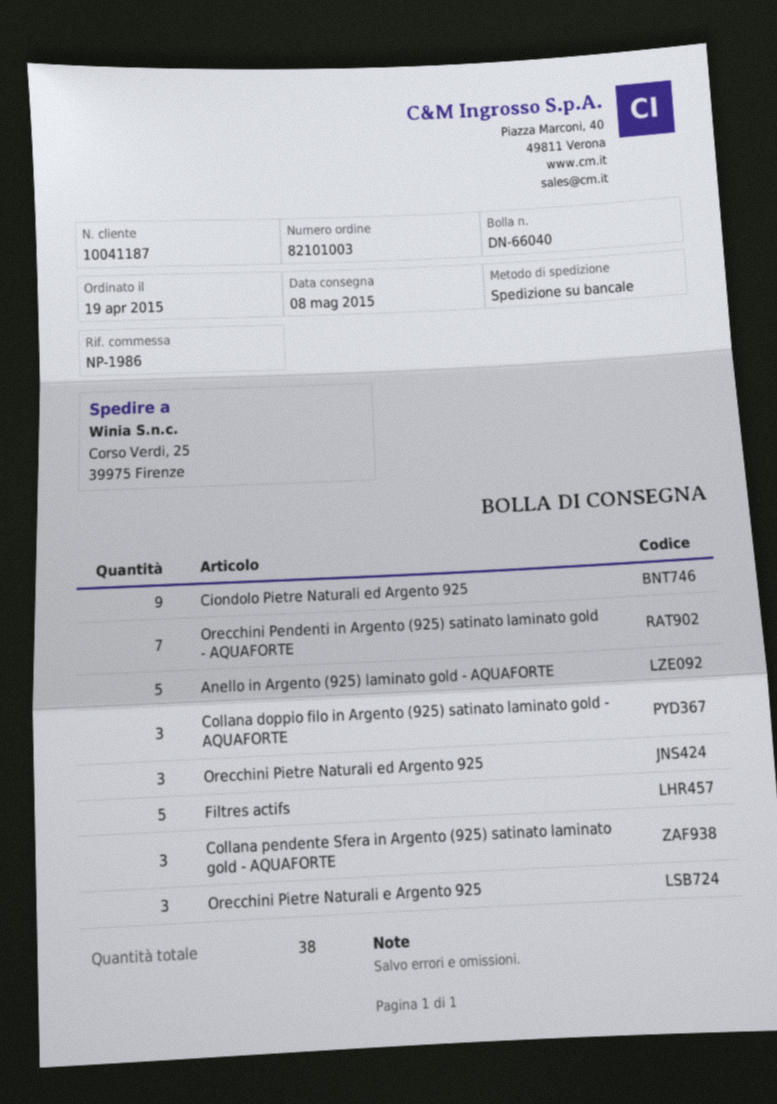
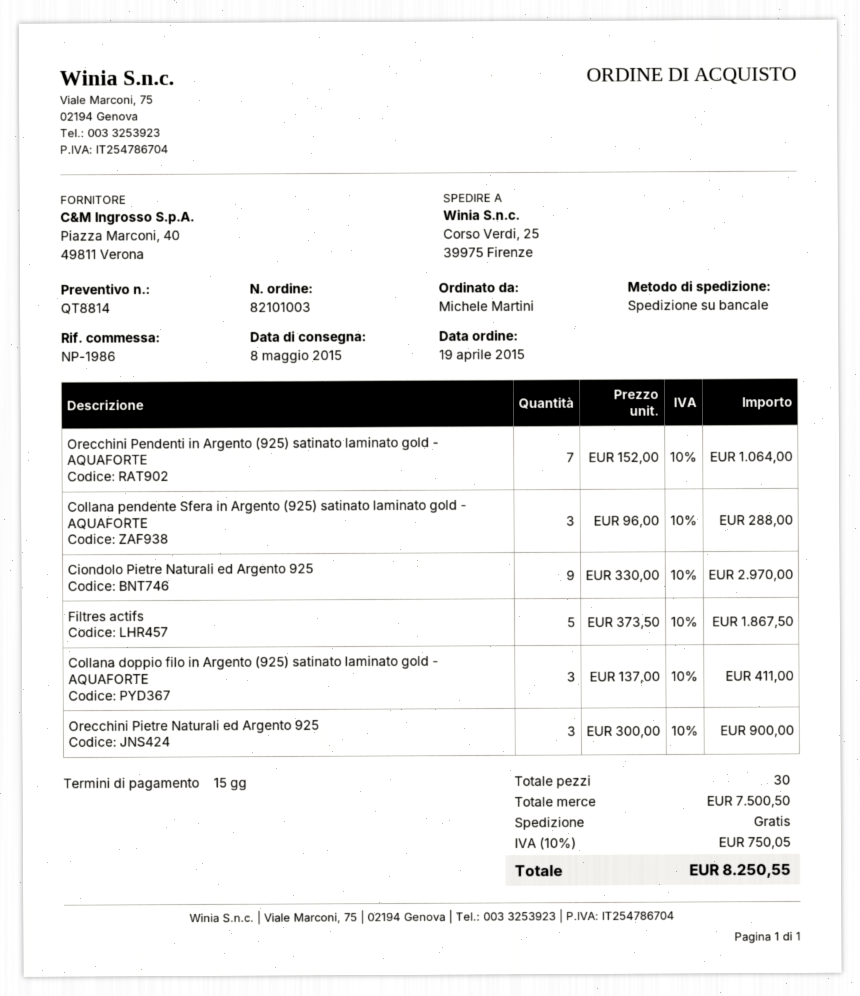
Anello in Argento (925) laminato gold - AQUAFORTE: 5 -> none
Orecchini Pietre Naturali e Argento 925: 3 -> none
total quantity: 38 -> 30

